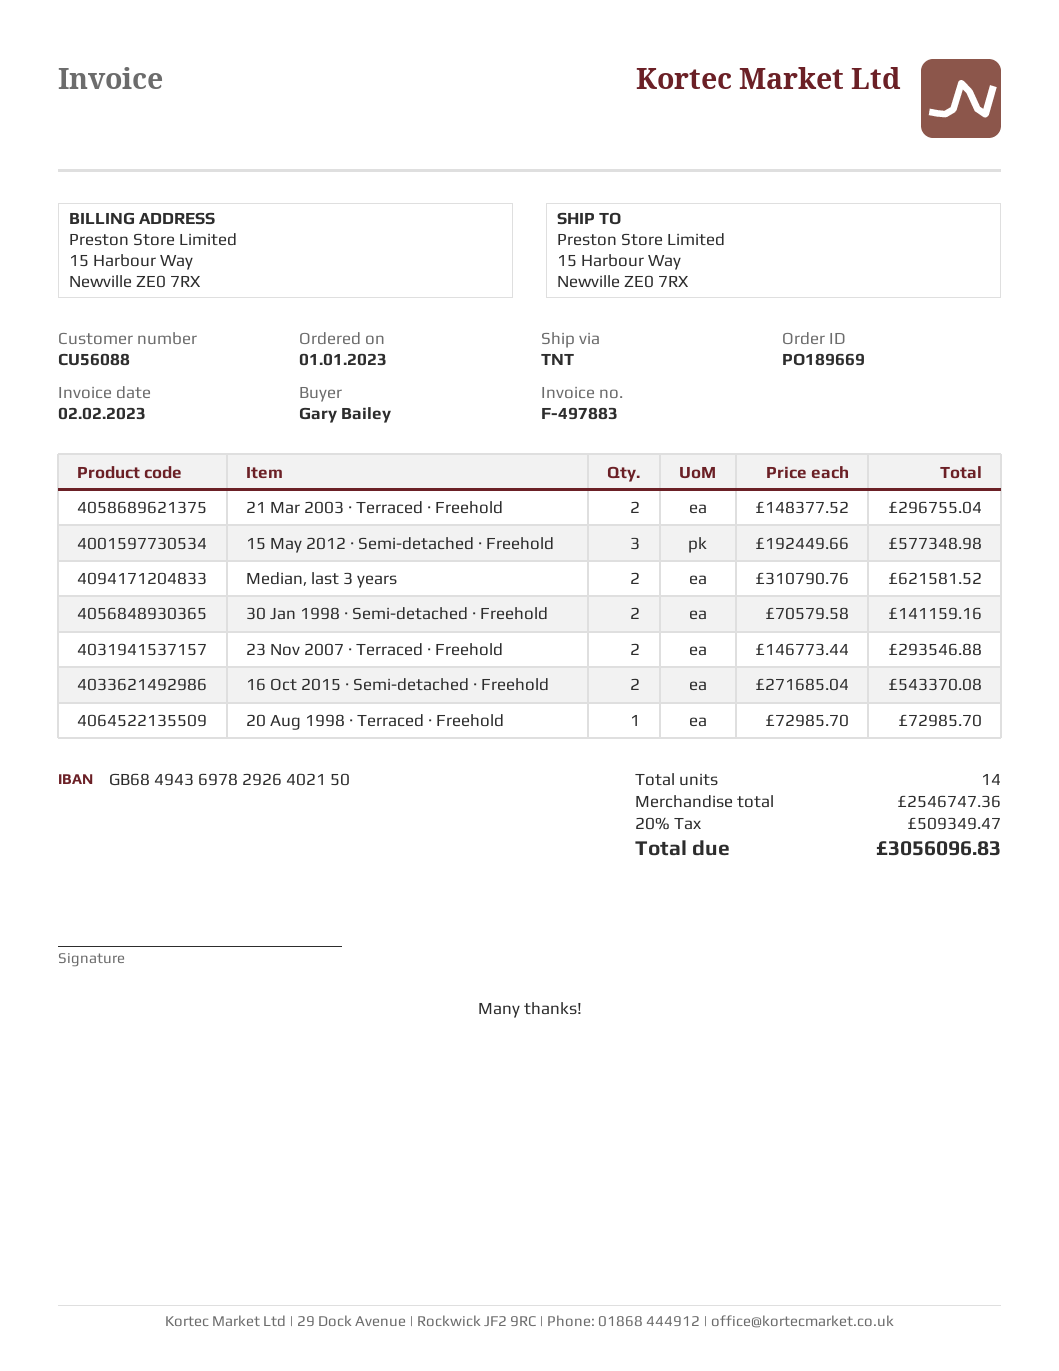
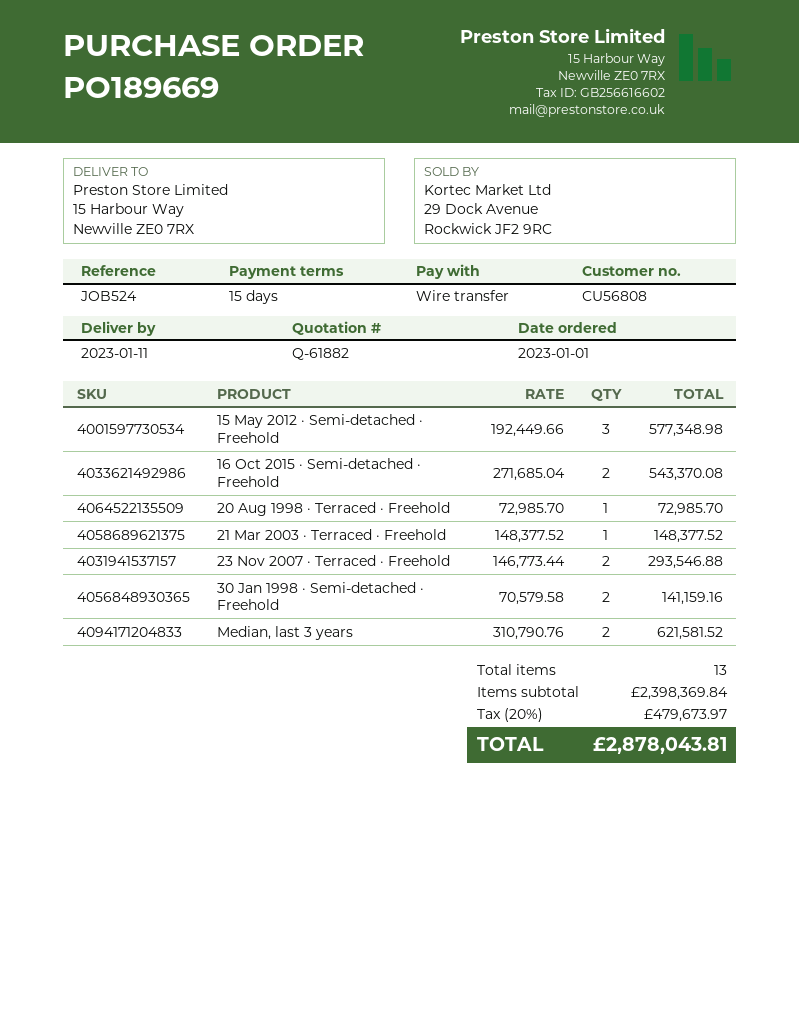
customer number: CU56088 -> CU56808
21 Mar 2003 · Terraced · Freehold: 2 x 148377.52 = 296755.04 -> 1 x 148377.52 = 148377.52
total quantity: 14 -> 13
subtotal: 2546747.36 -> 2398369.84
tax: 20% = 509349.47 -> 20% = 479673.97
total: 3056096.83 -> 2878043.81

